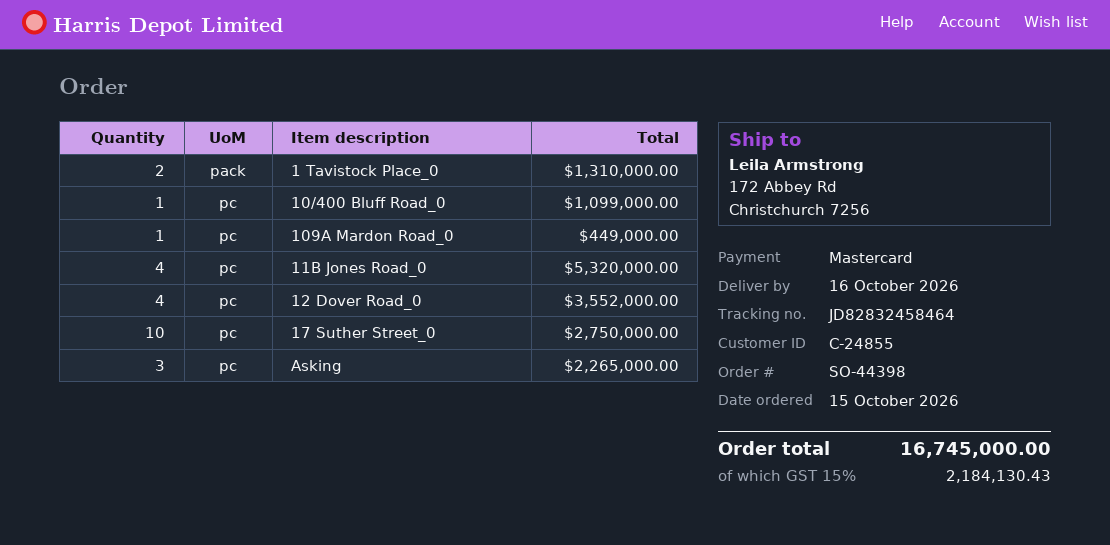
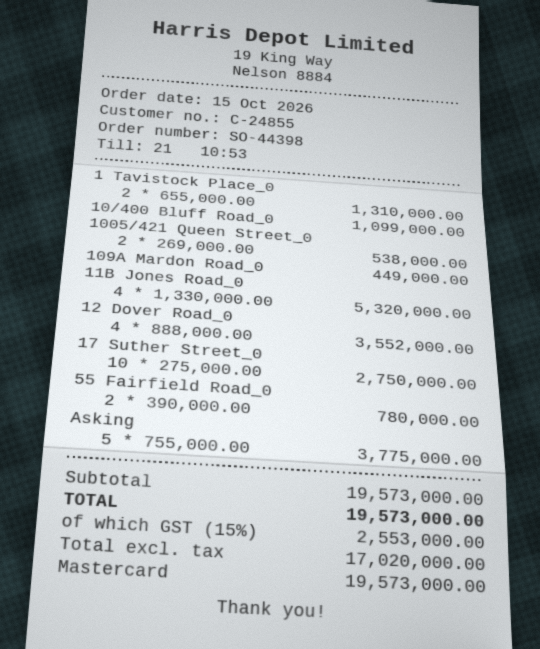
Asking: 3 for 2265000.00 -> 5 for 3775000.00
1005/421 Queen Street_0: none -> 2 for 538000.00
55 Fairfield Road_0: none -> 2 for 780000.00
tax: 15% = 2184130.43 -> 15% = 2553000.00
total: 16745000.00 -> 19573000.00

